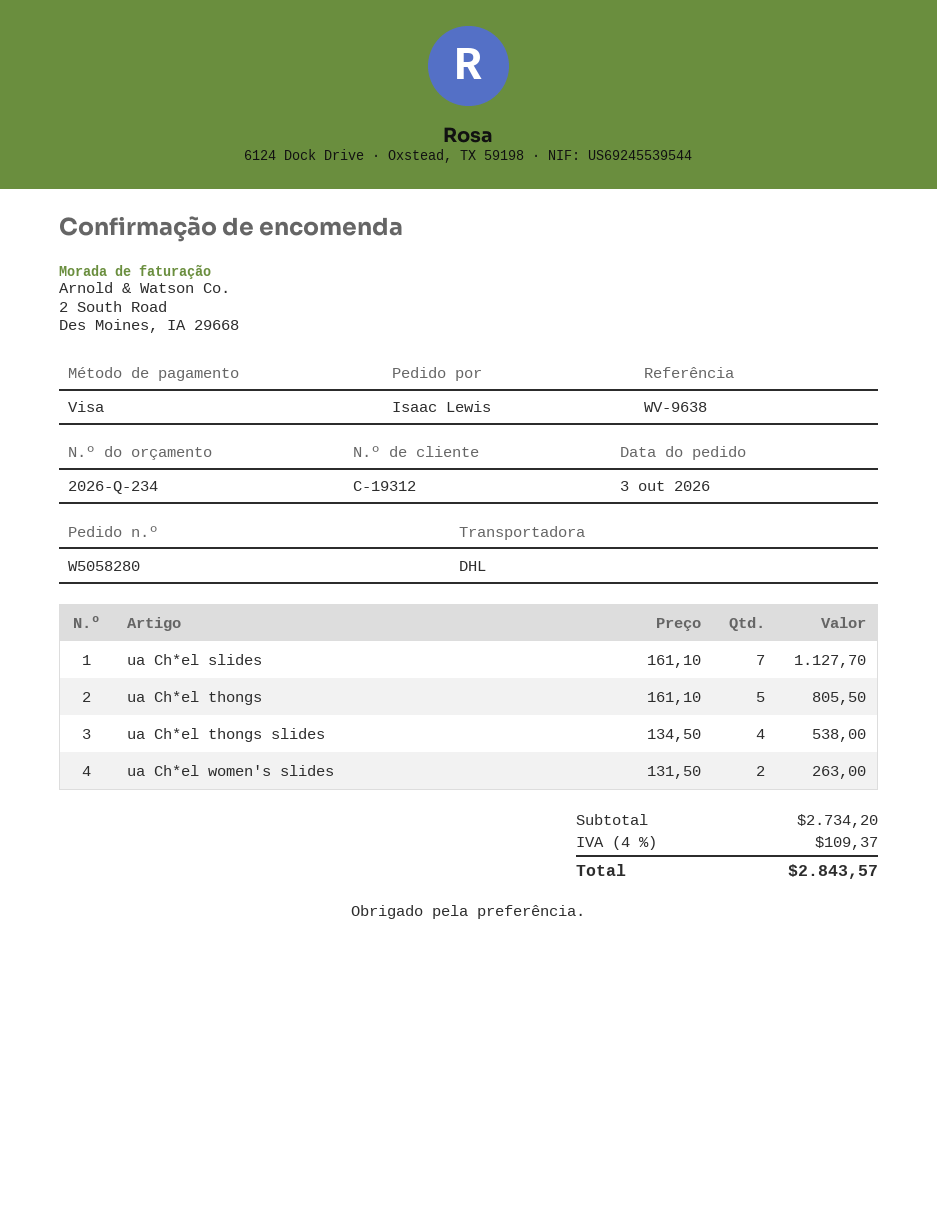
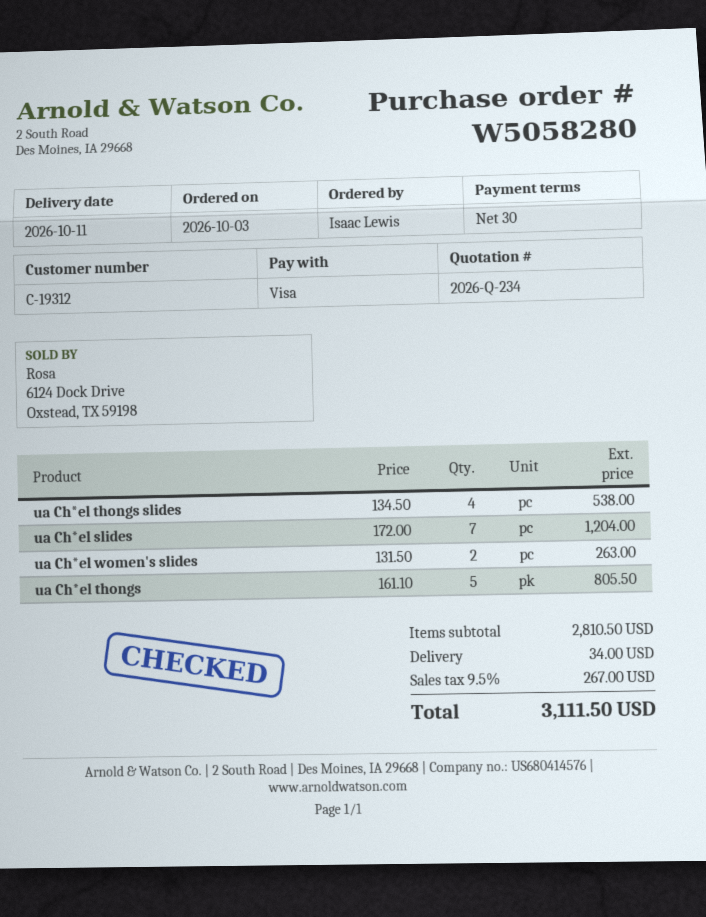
ua Ch*el slides: 7 x 161.10 = 1127.70 -> 7 x 172.00 = 1204.00
subtotal: 2734.20 -> 2810.50
shipping: none -> 34.00
tax: 4% = 109.37 -> 9.5% = 267.00
total: 2843.57 -> 3111.50

